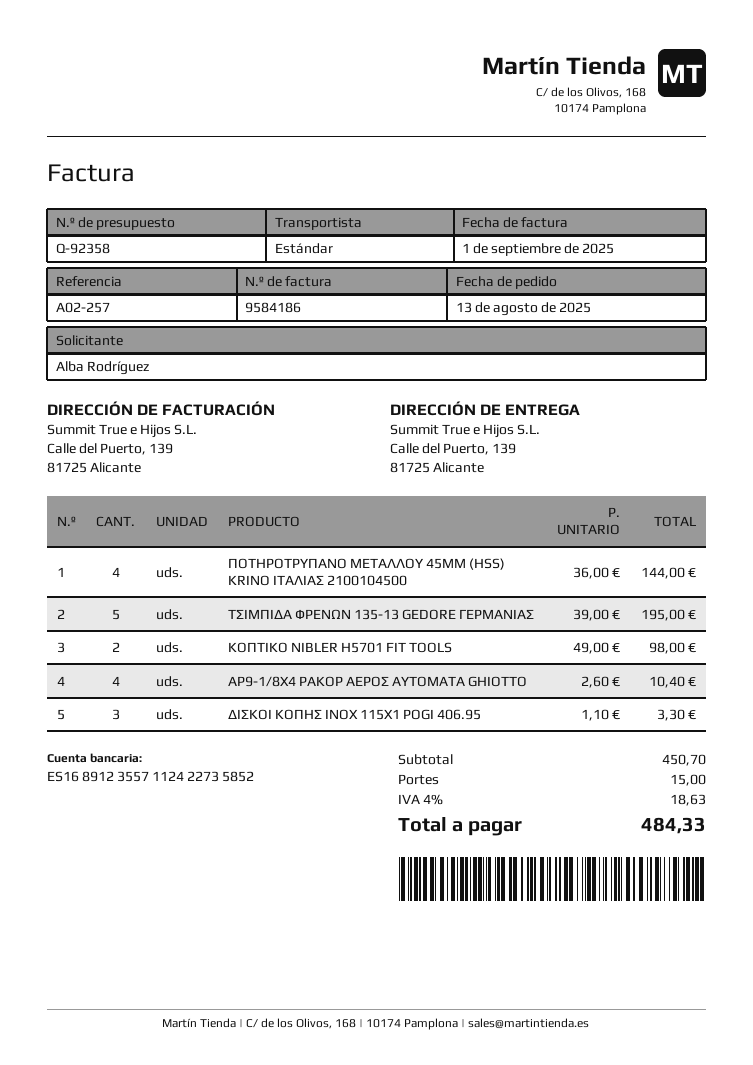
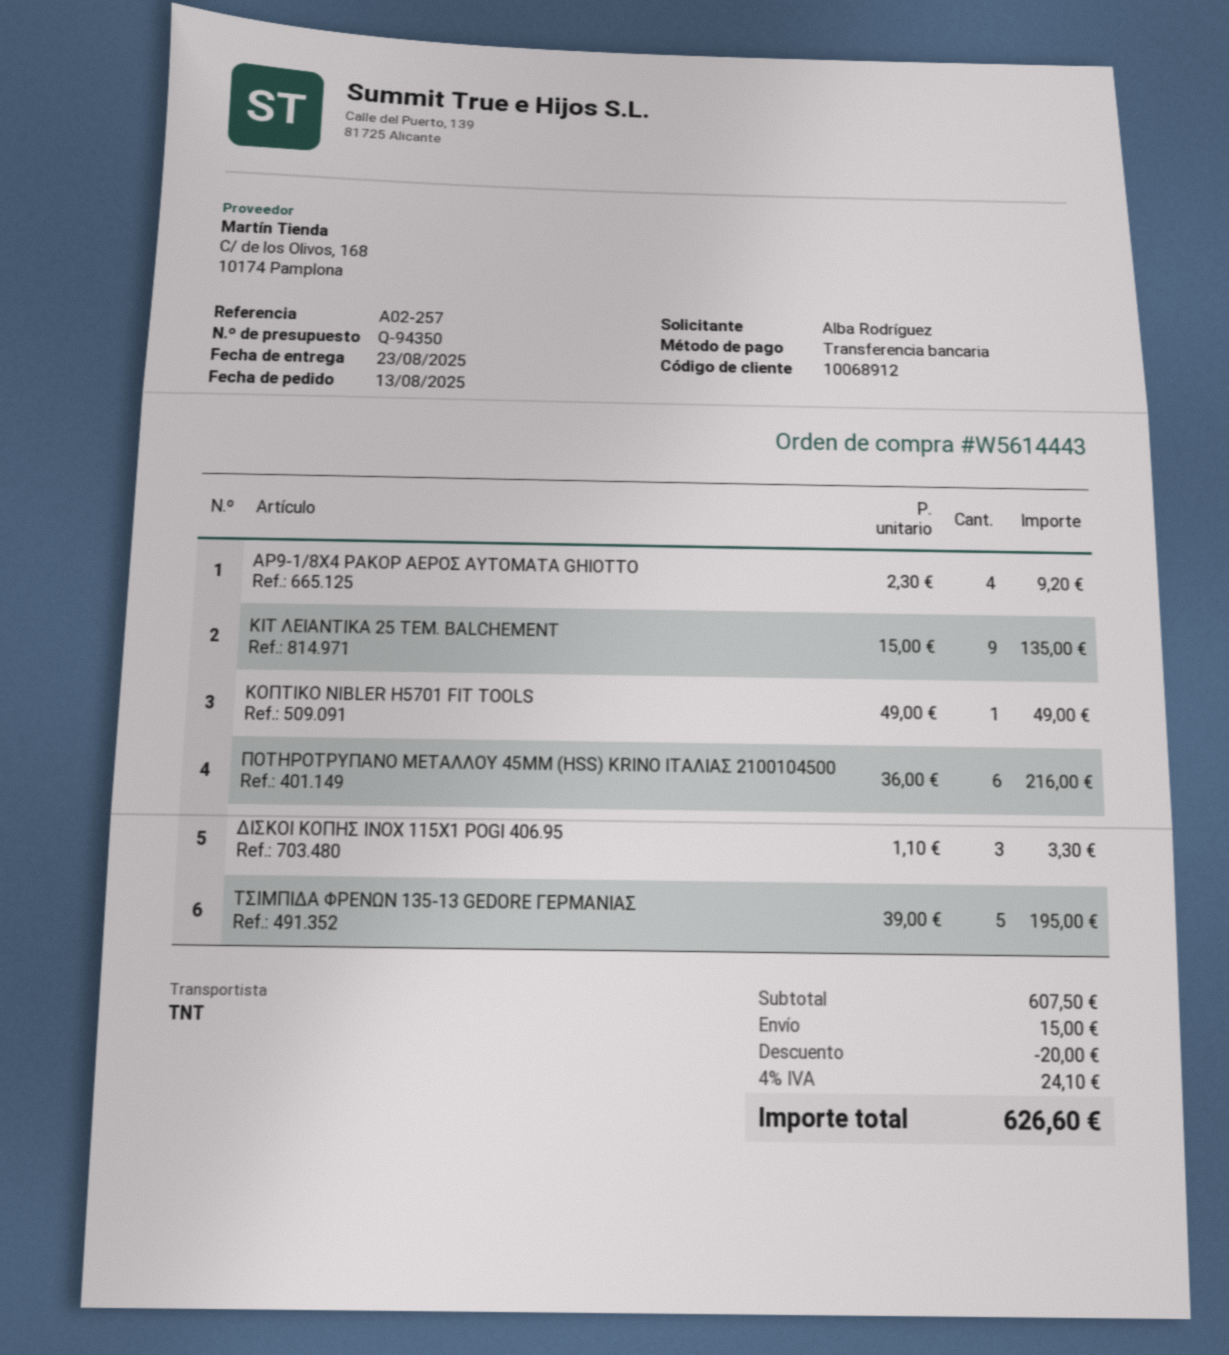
quote number: Q-92358 -> Q-94350
shipping method: standard -> TNT
ΠΟΤΗΡΟΤΡΥΠΑΝΟ ΜΕΤΑΛΛΟΥ 45MM (HSS) KRINO ΙΤΑΛΙΑΣ 2100104500: 4 x 36.00 = 144.00 -> 6 x 36.00 = 216.00
ΚΟΠΤΙΚΟ ΝΙBLER H5701 FIT TOOLS: 2 x 49.00 = 98.00 -> 1 x 49.00 = 49.00
AP9-1/8X4 ΡΑΚΟΡ ΑΕΡΟΣ ΑΥΤΟΜΑΤΑ GHIOTTO: 4 x 2.60 = 10.40 -> 4 x 2.30 = 9.20
ΚΙΤ ΛΕΙΑΝΤΙΚΑ 25 ΤΕΜ. BALCHEMENT: none -> 9 x 15.00 = 135.00
subtotal: 450.70 -> 607.50
discount: none -> 20.00
tax: 4% = 18.63 -> 4% = 24.10
total: 484.33 -> 626.60

